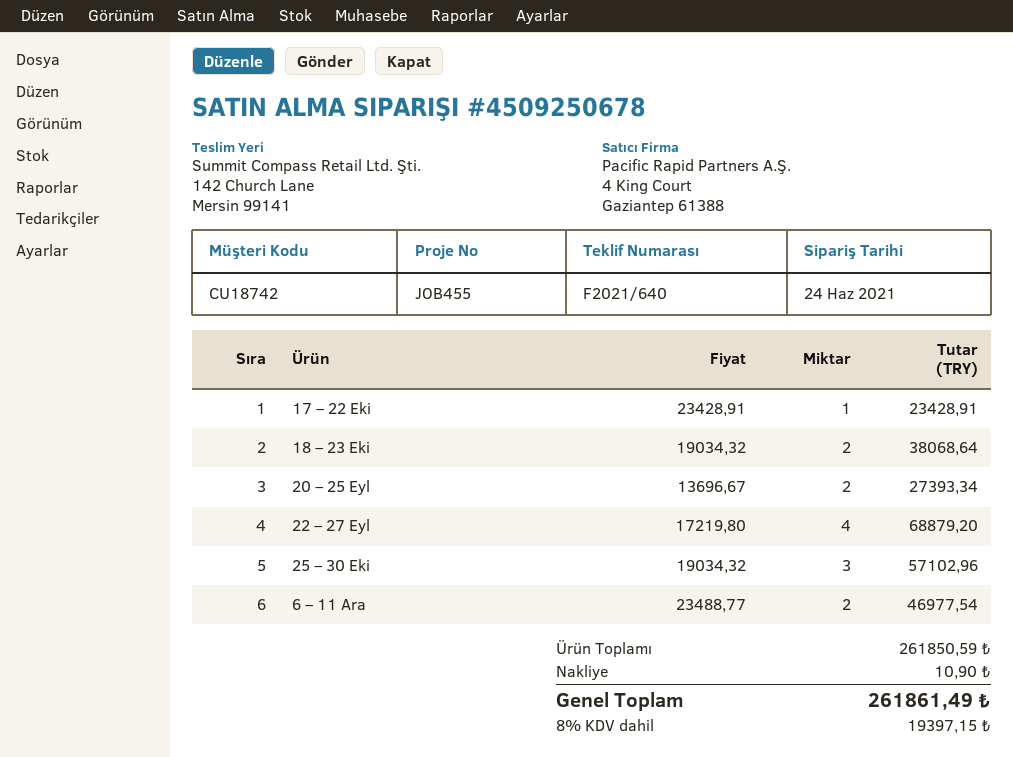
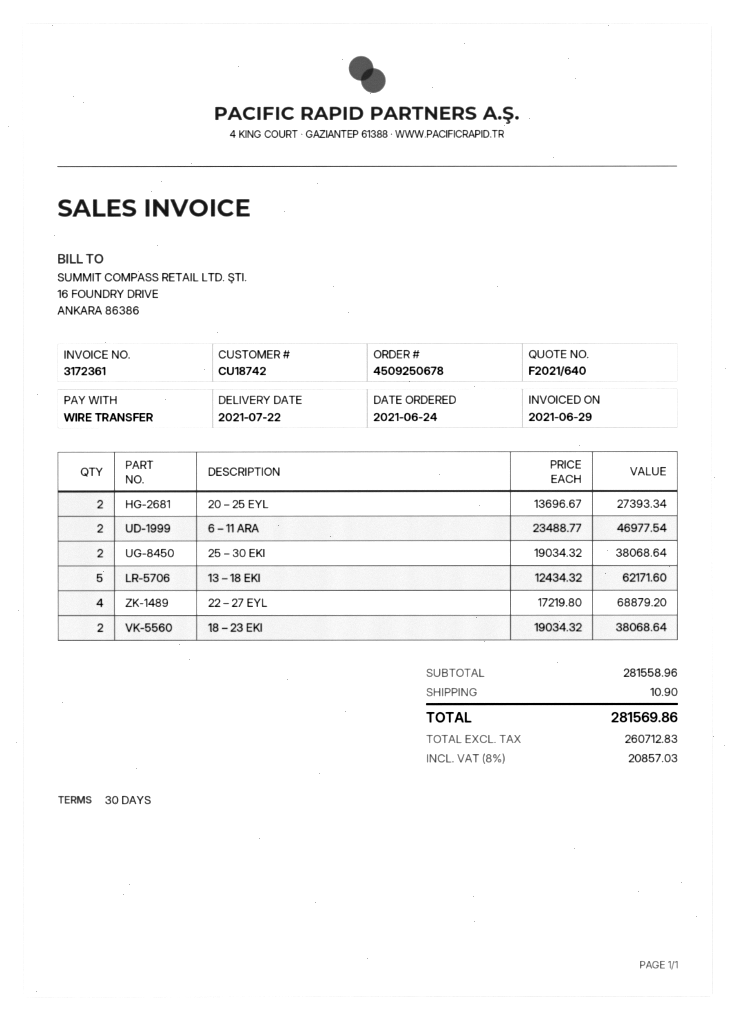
17 – 22 Eki: 1 x 23428.91 = 23428.91 -> none
25 – 30 Eki: 3 x 19034.32 = 57102.96 -> 2 x 19034.32 = 38068.64
13 – 18 EKI: none -> 5 x 12434.32 = 62171.60
subtotal: 261850.59 -> 281558.96
tax: 8% = 19397.15 -> 8% = 20857.03
total: 261861.49 -> 281569.86

